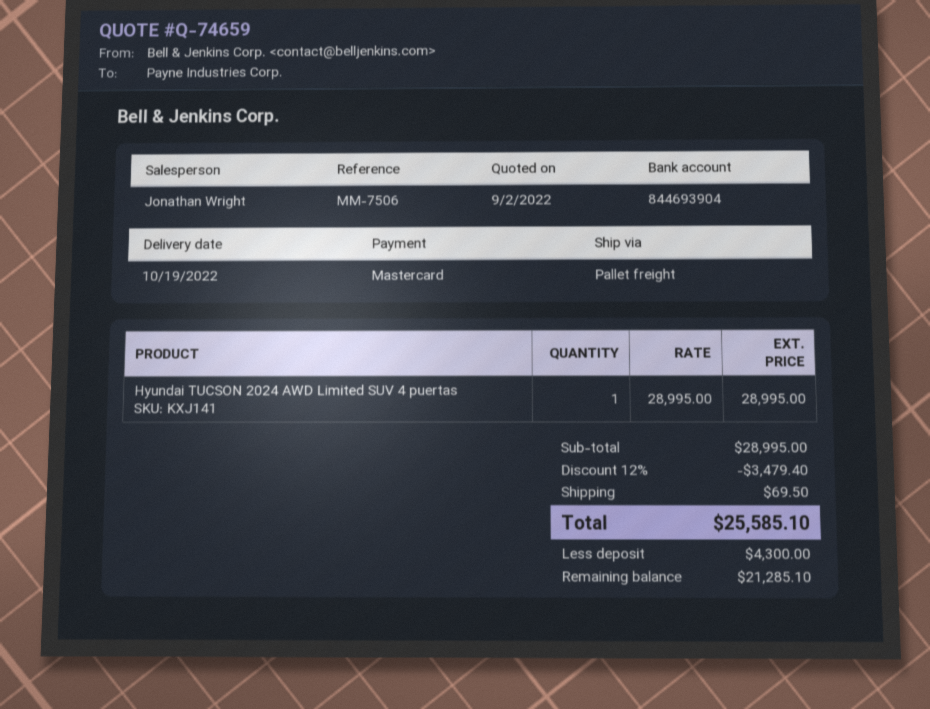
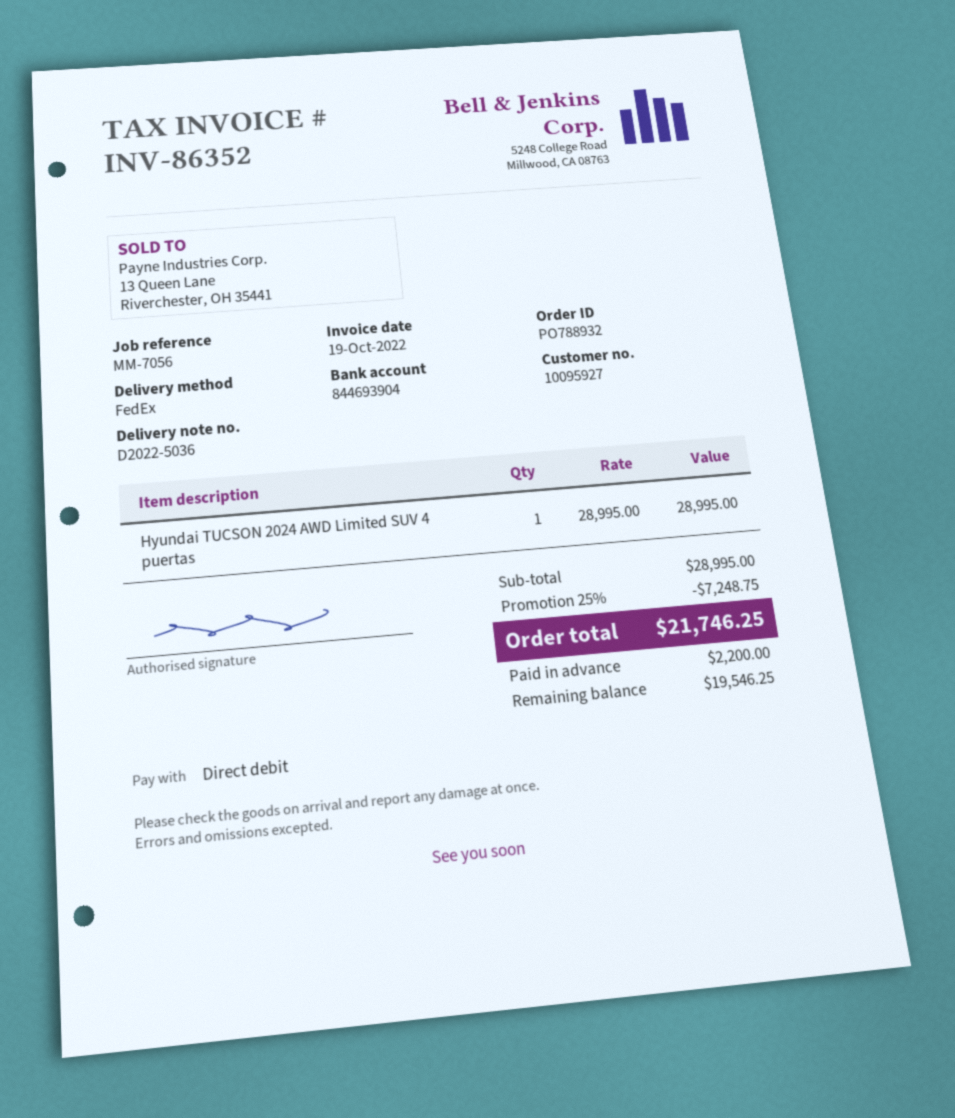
reference: MM-7506 -> MM-7056
payment method: Mastercard -> direct debit
shipping method: pallet freight -> FedEx
discount: 12% = 3479.40 -> 25% = 7248.75
shipping: 69.50 -> none
total: 25585.10 -> 21746.25
deposit: 4300.00 -> 2200.00
balance: 21285.10 -> 19546.25

